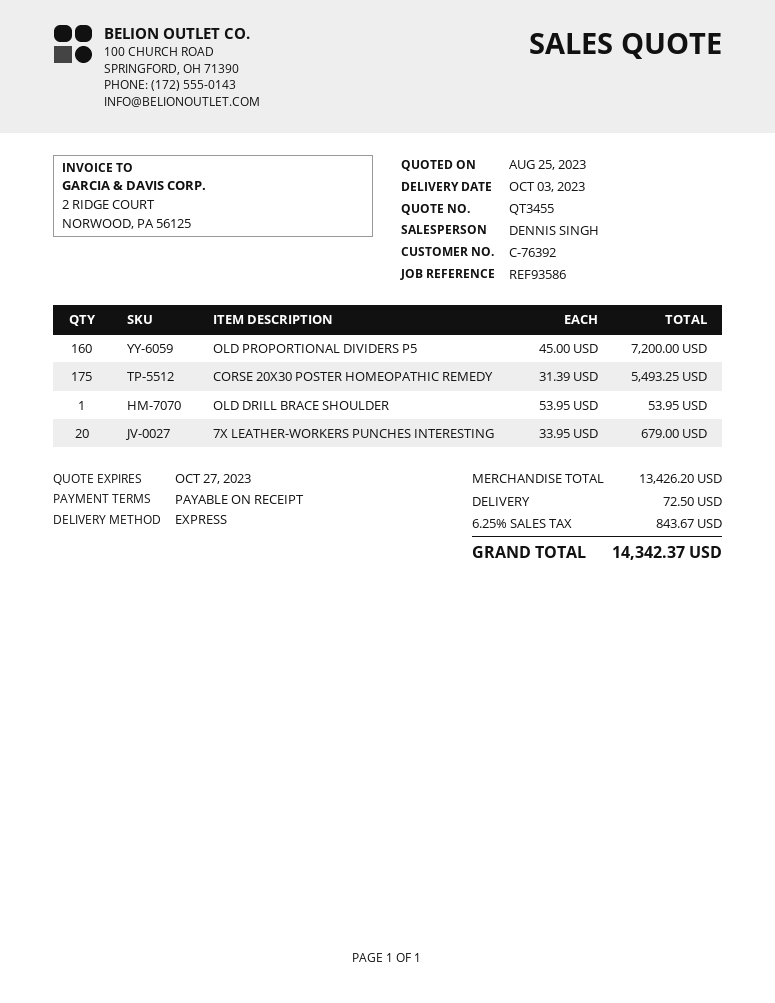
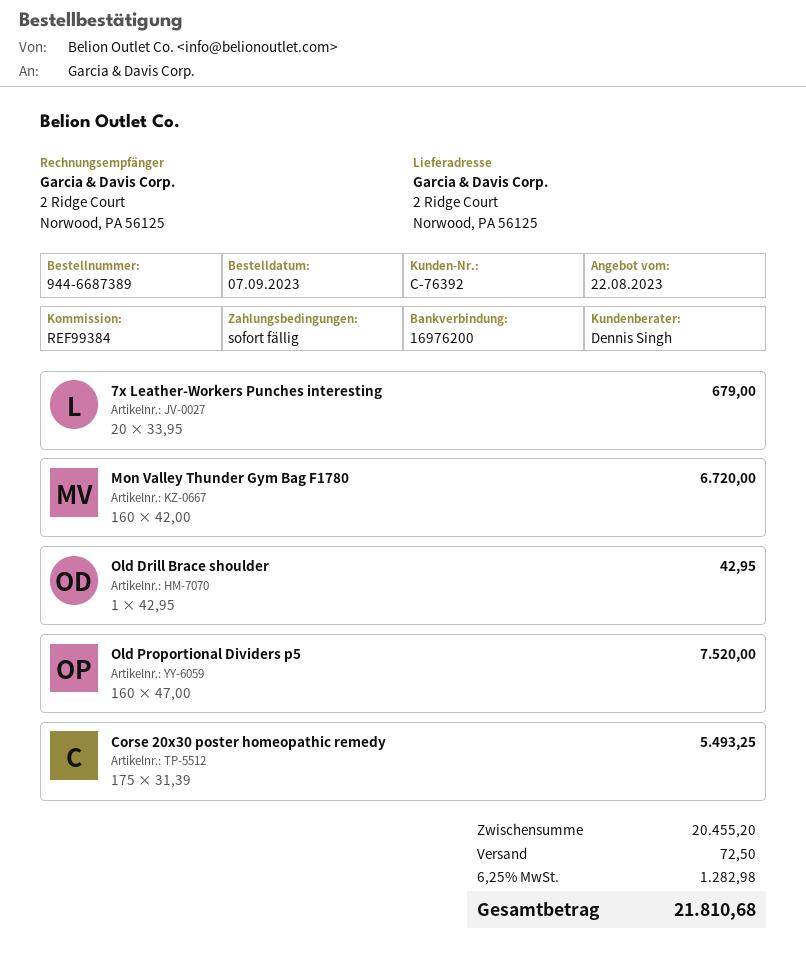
quote date: 2023-08-25 -> 2023-08-22
reference: REF93586 -> REF99384
OLD PROPORTIONAL DIVIDERS P5: 160 x 45.00 = 7200.00 -> 160 x 47.00 = 7520.00
OLD DRILL BRACE SHOULDER: 1 x 53.95 = 53.95 -> 1 x 42.95 = 42.95
Mon Valley Thunder Gym Bag F1780: none -> 160 x 42.00 = 6720.00
subtotal: 13426.20 -> 20455.20
tax: 6.25% = 843.67 -> 6.25% = 1282.98
total: 14342.37 -> 21810.68

